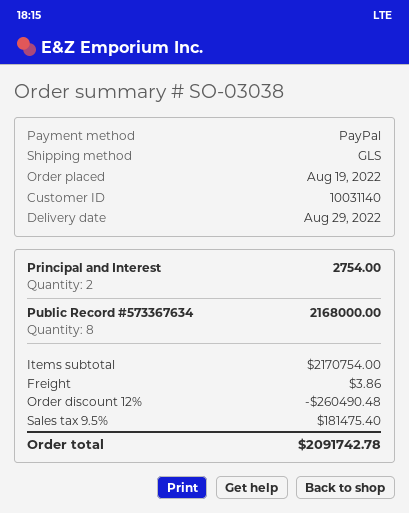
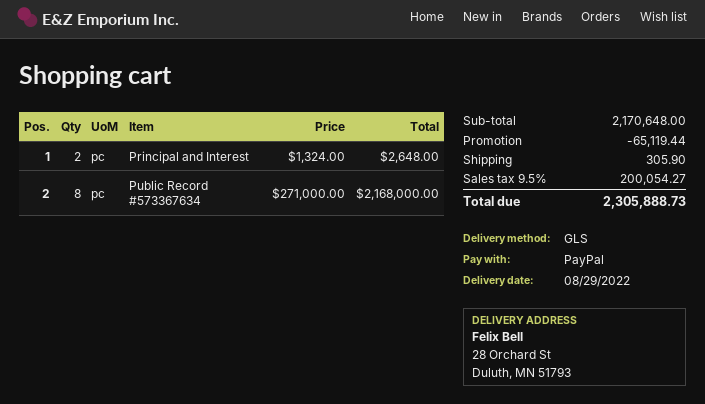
Principal and Interest: 2 for 2754.00 -> 2 for 2648.00
subtotal: 2170754.00 -> 2170648.00
discount: 260490.48 -> 65119.44
shipping: 3.86 -> 305.90
tax: 9.5% = 181475.40 -> 9.5% = 200054.27
total: 2091742.78 -> 2305888.73

